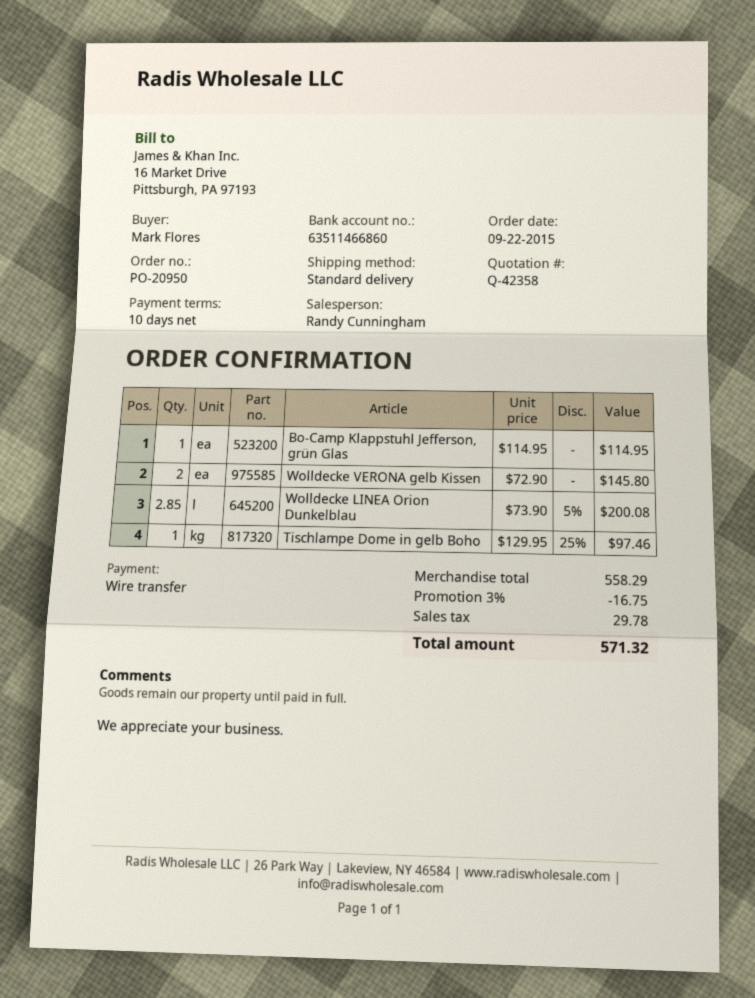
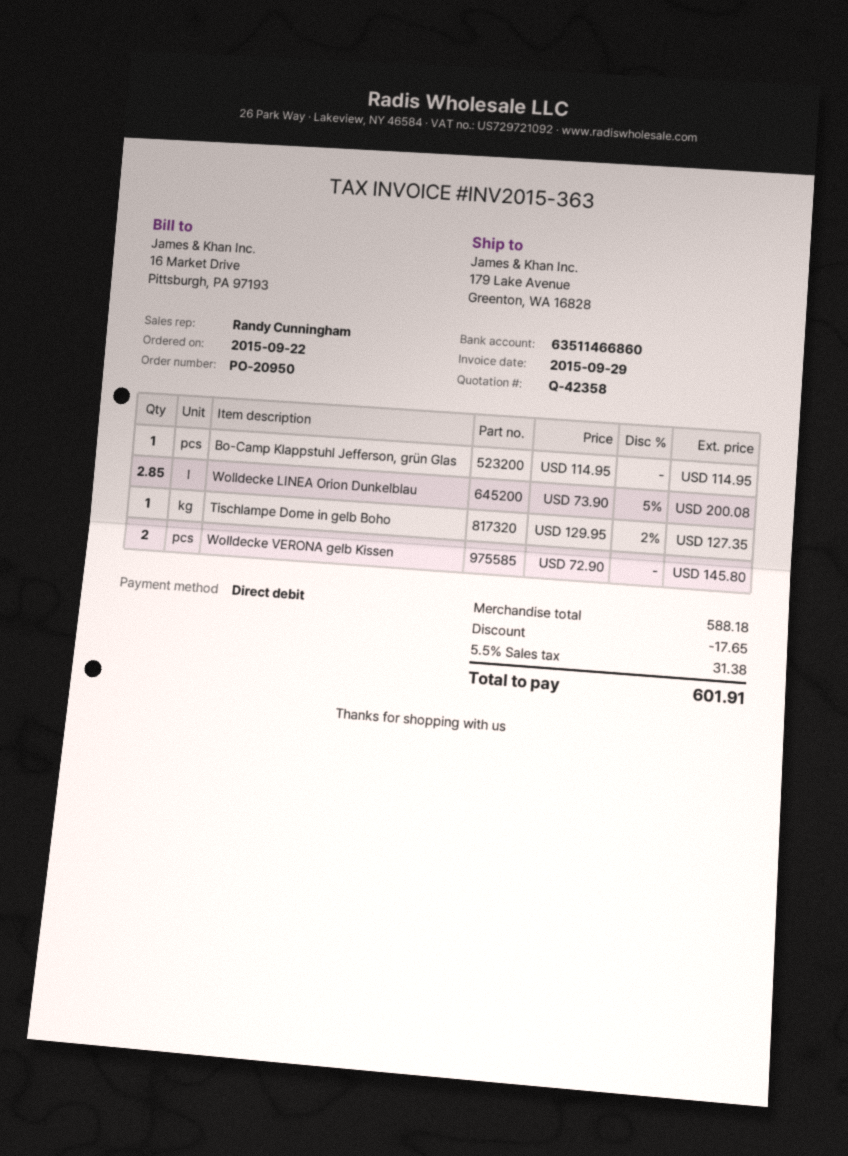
payment method: bank transfer -> direct debit
Tischlampe Dome in gelb Boho: 1 x 129.95 - 25% = 97.46 -> 1 x 129.95 - 2% = 127.35
subtotal: 558.29 -> 588.18
discount: 16.75 -> 17.65
tax: 29.78 -> 31.38
total: 571.32 -> 601.91

